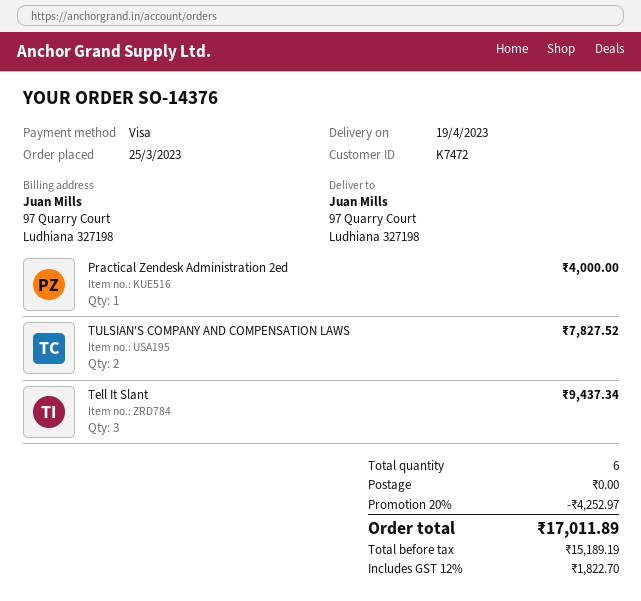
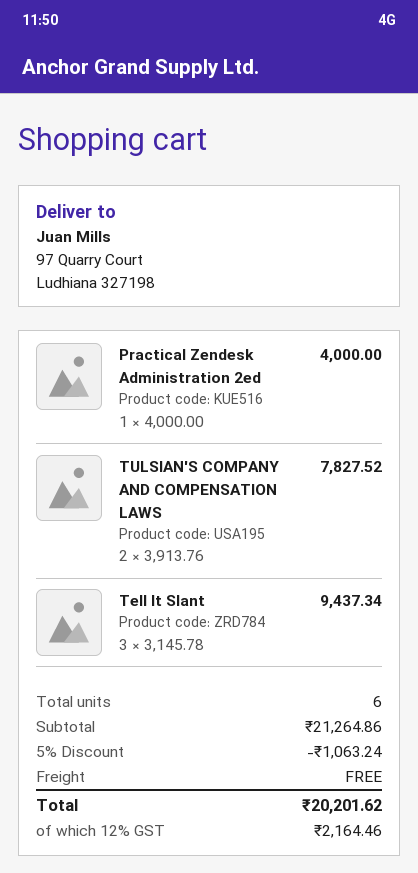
discount: 20% = 4252.97 -> 5% = 1063.24
tax: 12% = 1822.70 -> 12% = 2164.46
total: 17011.89 -> 20201.62

